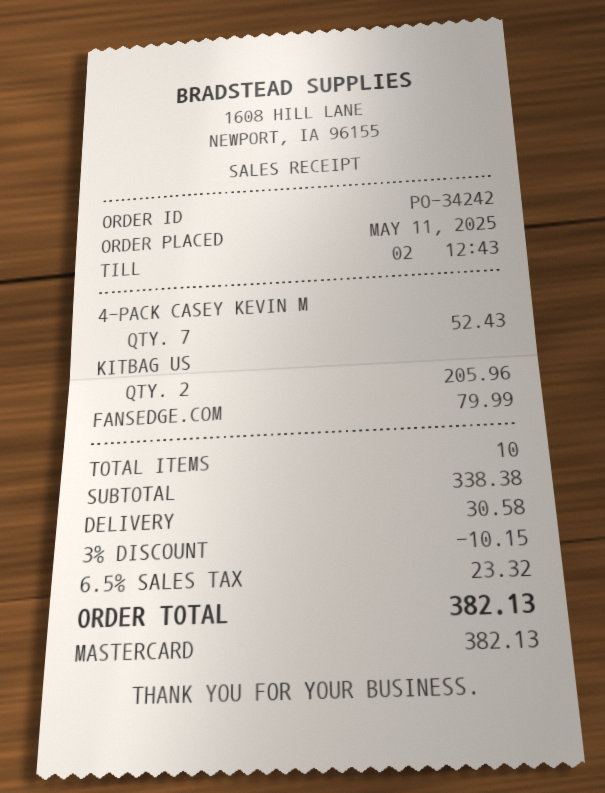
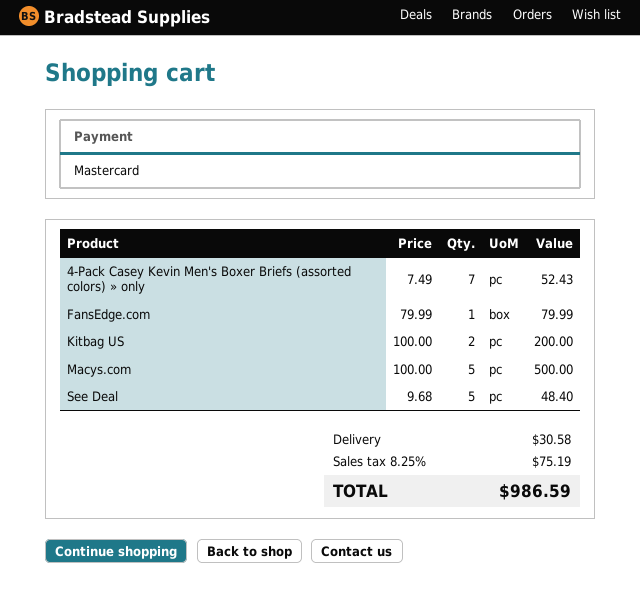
KITBAG US: 2 for 205.96 -> 2 for 200.00
Macys.com: none -> 5 for 500.00
See Deal: none -> 5 for 48.40
discount: 3% = 10.15 -> none
tax: 6.5% = 23.32 -> 8.25% = 75.19
total: 382.13 -> 986.59

